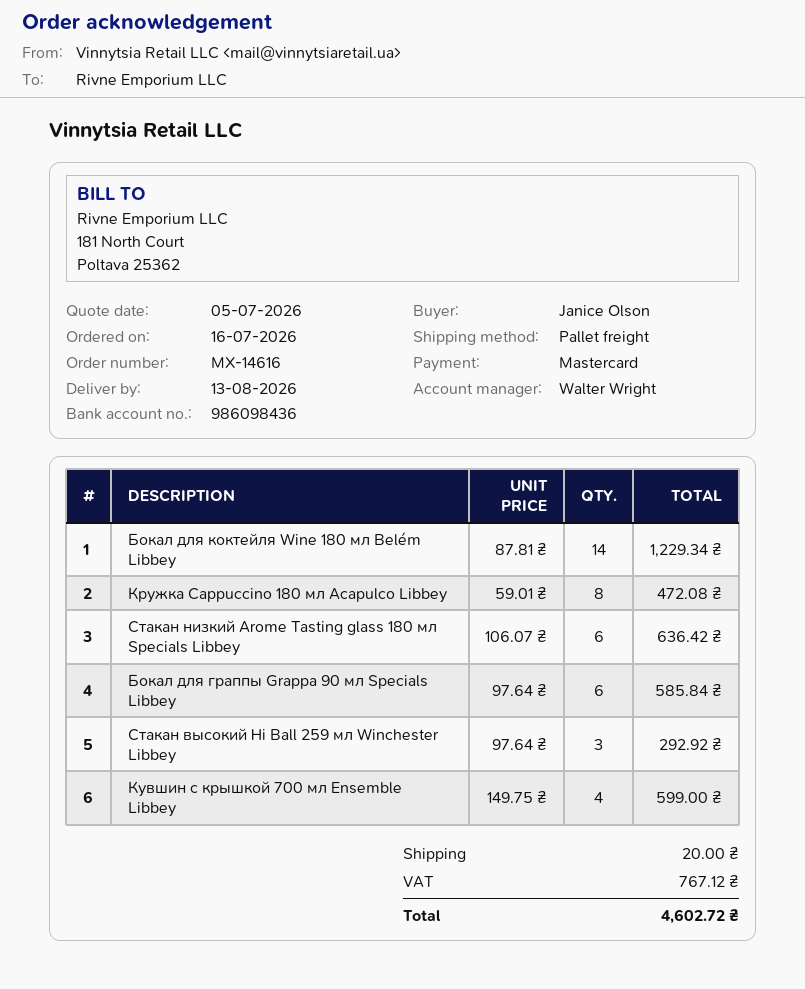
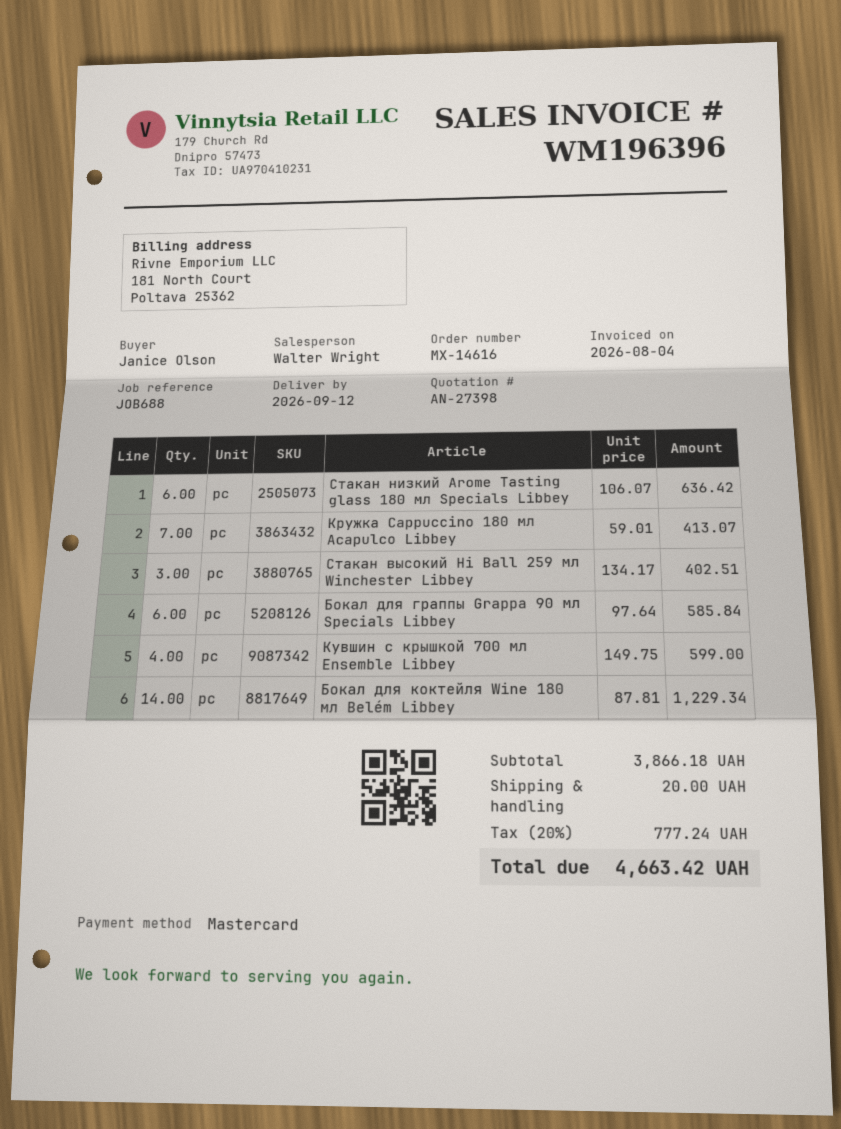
delivery date: 2026-08-13 -> 2026-09-12
Кружка Cappuccino 180 мл Acapulco Libbey: 8 x 59.01 = 472.08 -> 7 x 59.01 = 413.07
Стакан высокий Hi Ball 259 мл Winchester Libbey: 3 x 97.64 = 292.92 -> 3 x 134.17 = 402.51
tax: 767.12 -> 777.24
total: 4602.72 -> 4663.42

